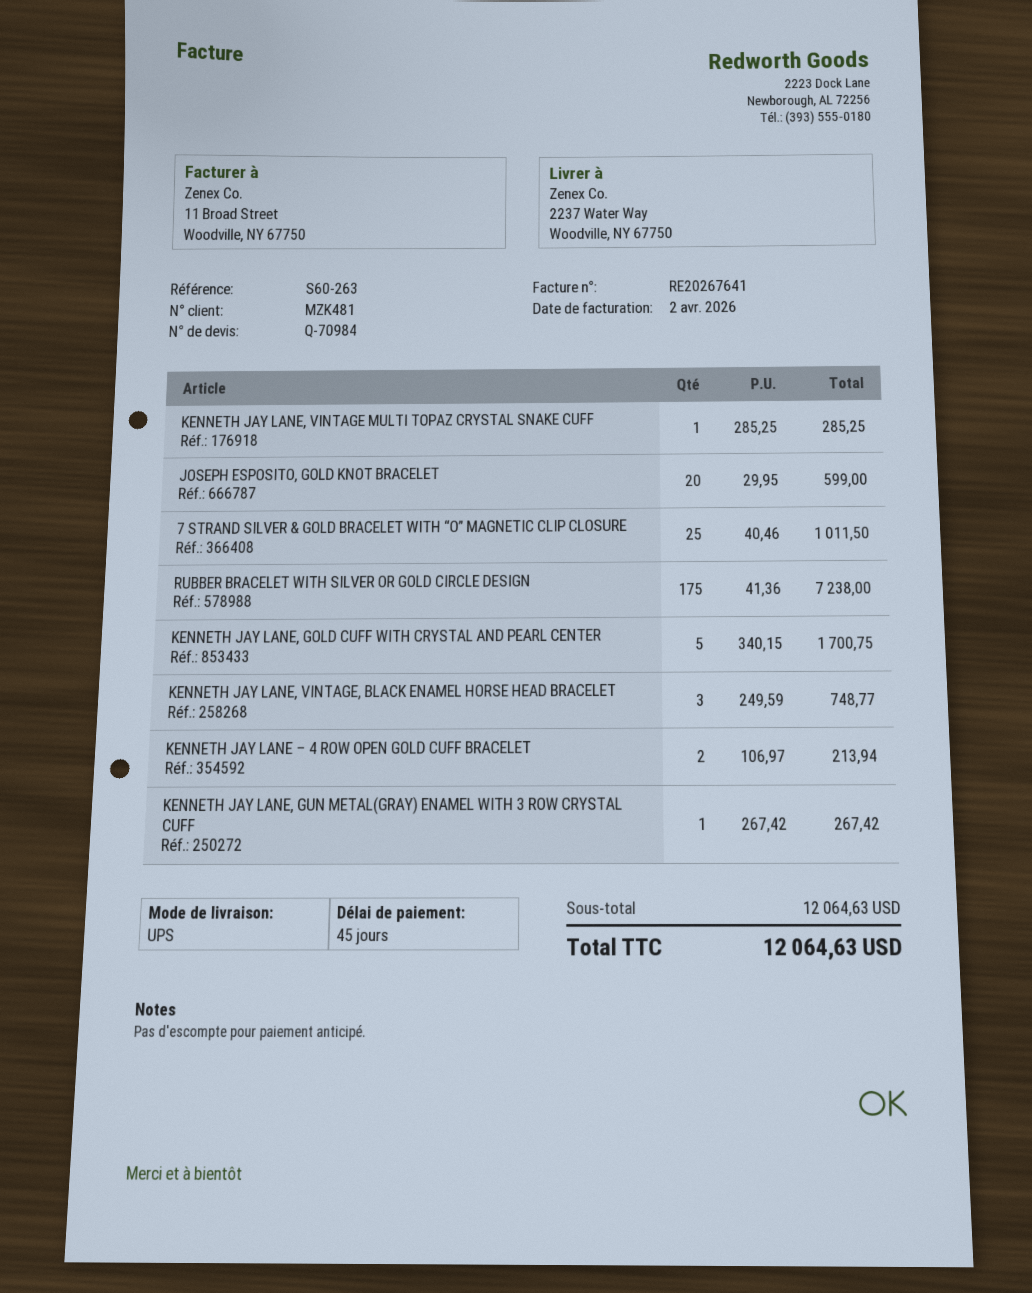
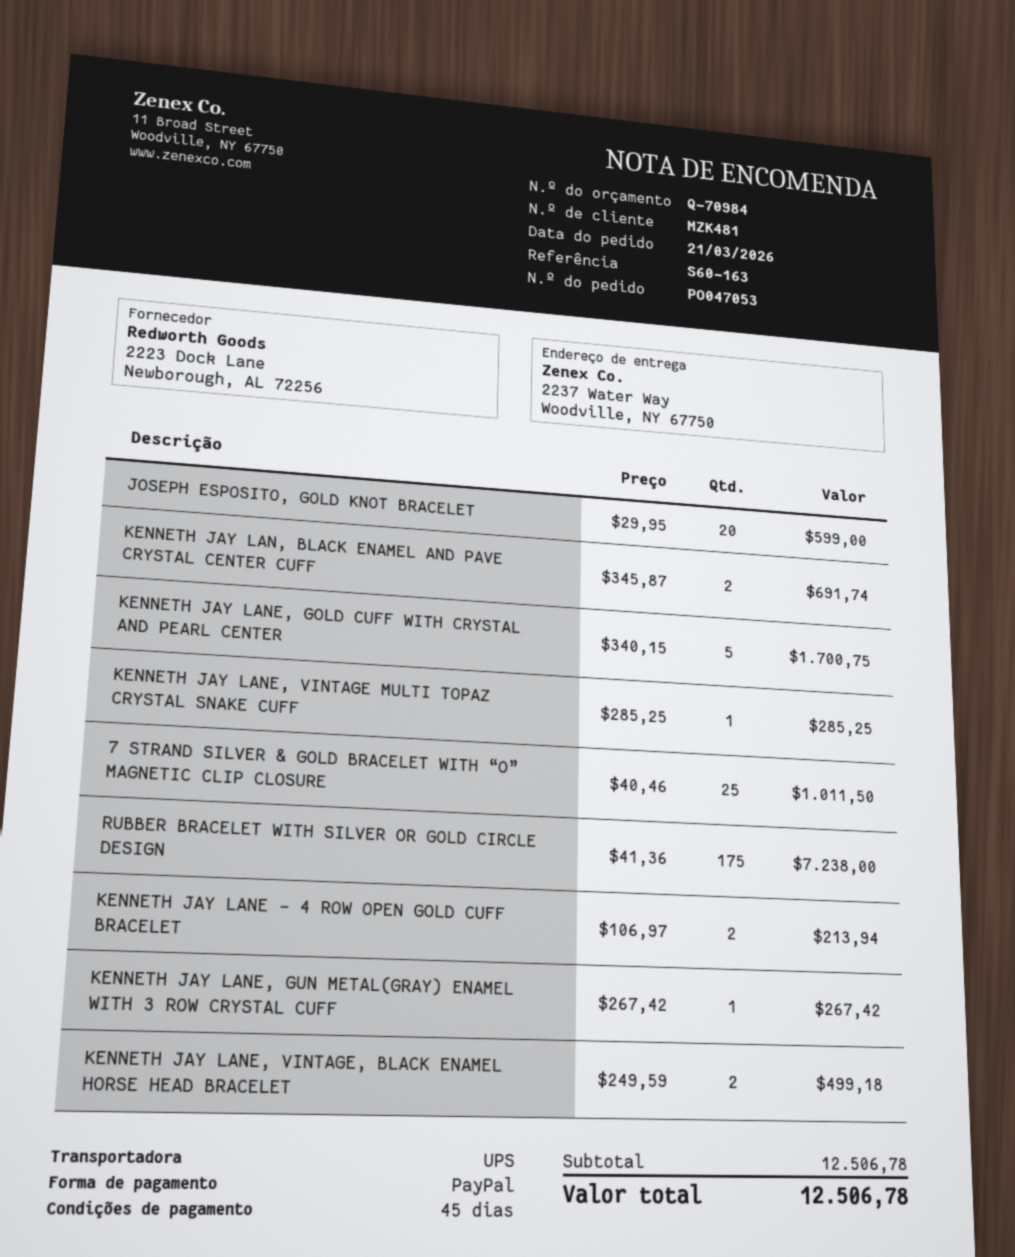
reference: S60-263 -> S60-163
KENNETH JAY LANE, VINTAGE, BLACK ENAMEL HORSE HEAD BRACELET: 3 x 249.59 = 748.77 -> 2 x 249.59 = 499.18
KENNETH JAY LAN, BLACK ENAMEL AND PAVE CRYSTAL CENTER CUFF: none -> 2 x 345.87 = 691.74
subtotal: 12064.63 -> 12506.78
total: 12064.63 -> 12506.78

